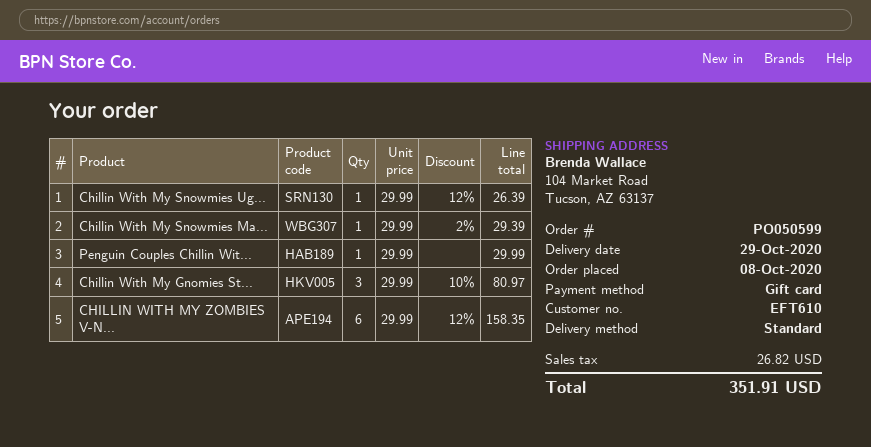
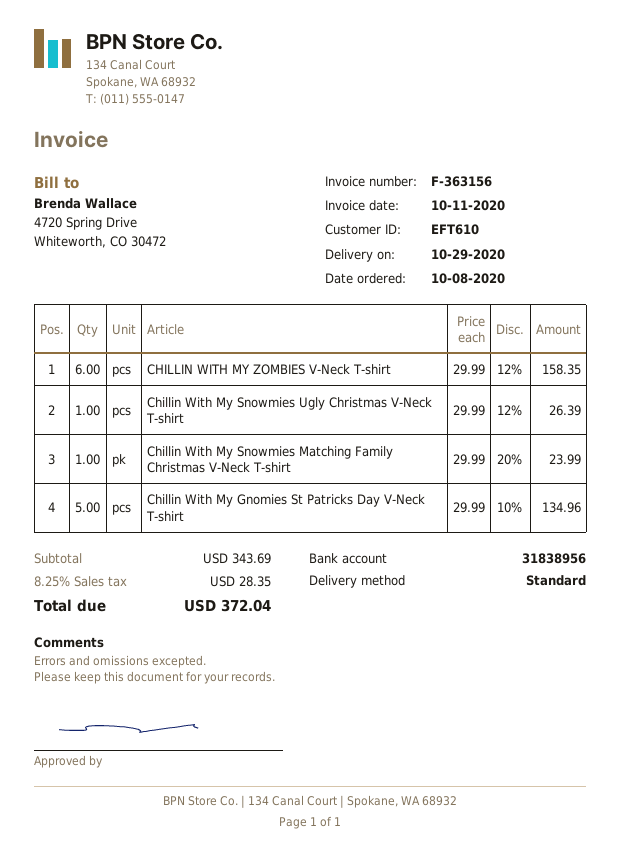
Chillin With My Snowmies Ma...: 1 x 29.99 - 2% = 29.39 -> 1 x 29.99 - 20% = 23.99
Penguin Couples Chillin Wit...: 1 x 29.99 = 29.99 -> none
Chillin With My Gnomies St...: 3 x 29.99 - 10% = 80.97 -> 5 x 29.99 - 10% = 134.96
tax: 26.82 -> 28.35
total: 351.91 -> 372.04

